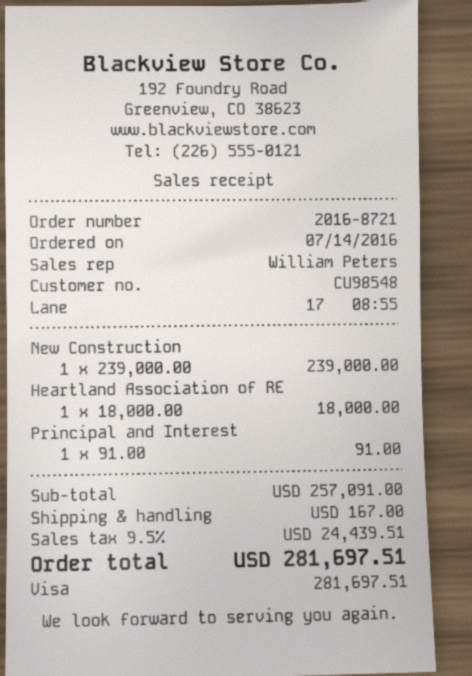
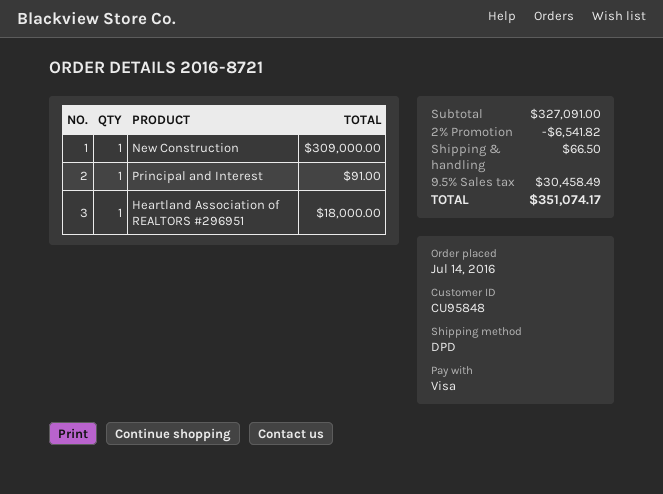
customer number: CU98548 -> CU95848
New Construction: 1 for 239000.00 -> 1 for 309000.00
subtotal: 257091.00 -> 327091.00
discount: none -> 2% = 6541.82
shipping: 167.00 -> 66.50
tax: 9.5% = 24439.51 -> 9.5% = 30458.49
total: 281697.51 -> 351074.17

